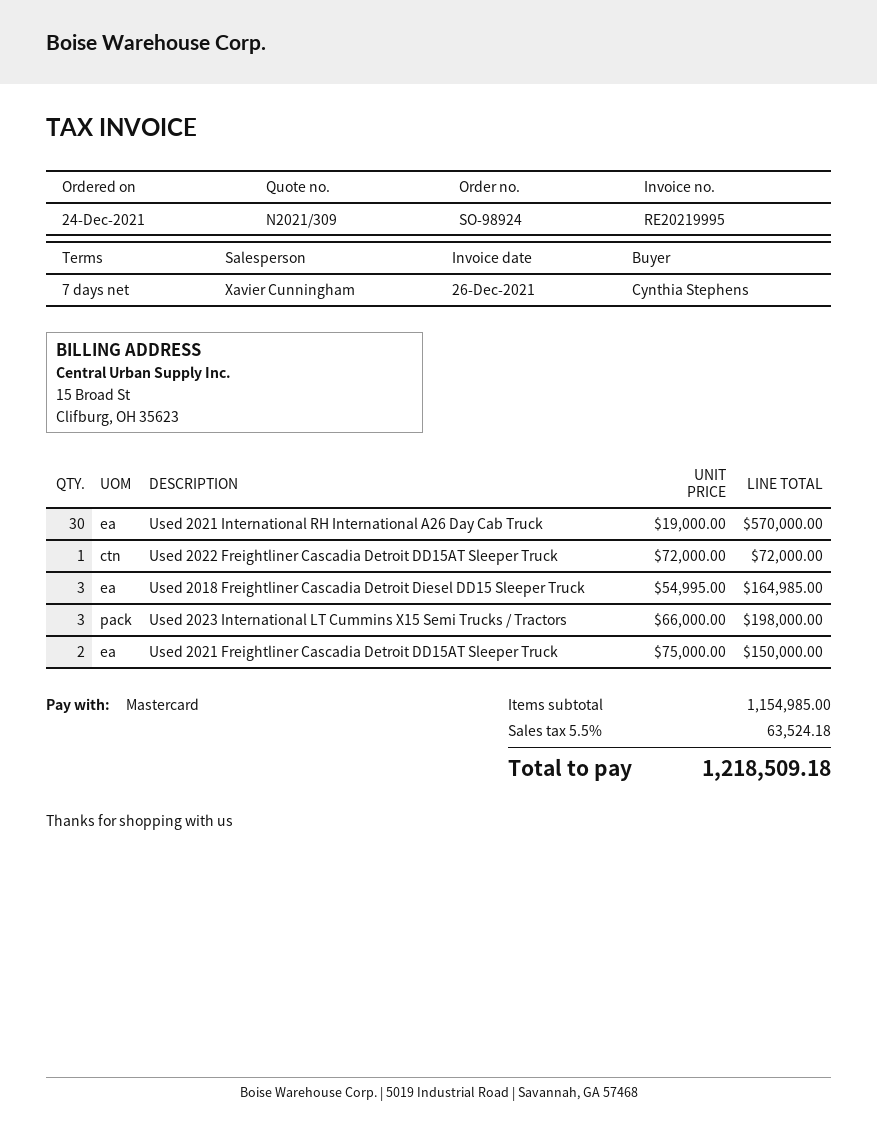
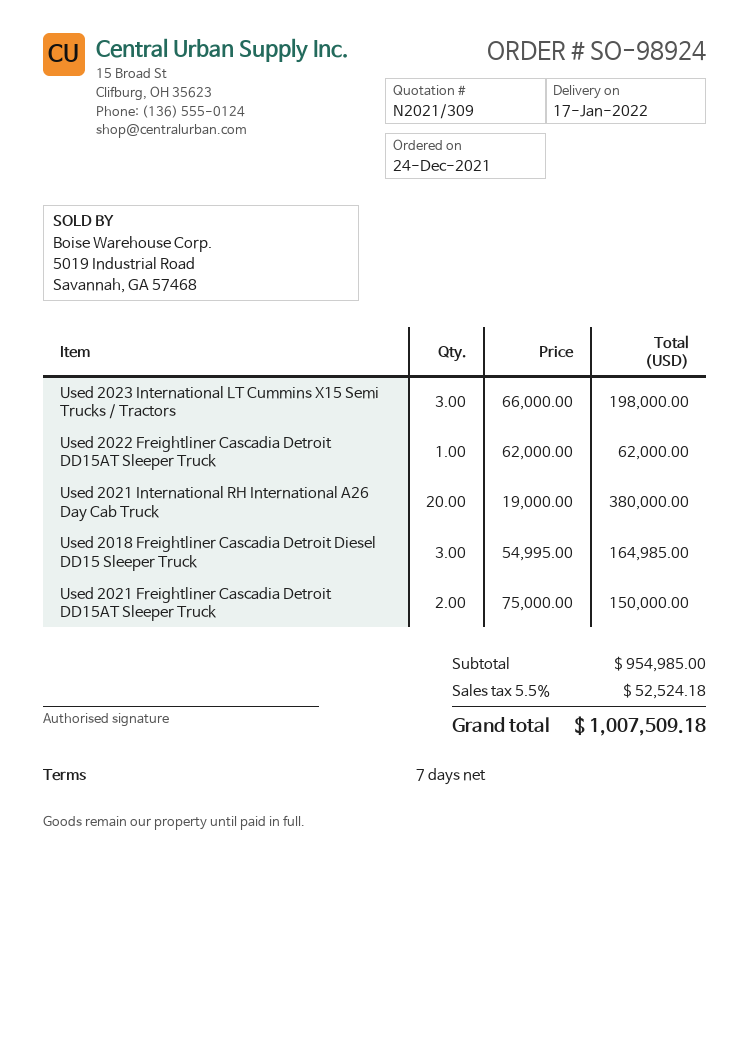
Used 2021 International RH International A26 Day Cab Truck: 30 x 19000.00 = 570000.00 -> 20 x 19000.00 = 380000.00
Used 2022 Freightliner Cascadia Detroit DD15AT Sleeper Truck: 1 x 72000.00 = 72000.00 -> 1 x 62000.00 = 62000.00
subtotal: 1154985.00 -> 954985.00
tax: 5.5% = 63524.18 -> 5.5% = 52524.18
total: 1218509.18 -> 1007509.18

